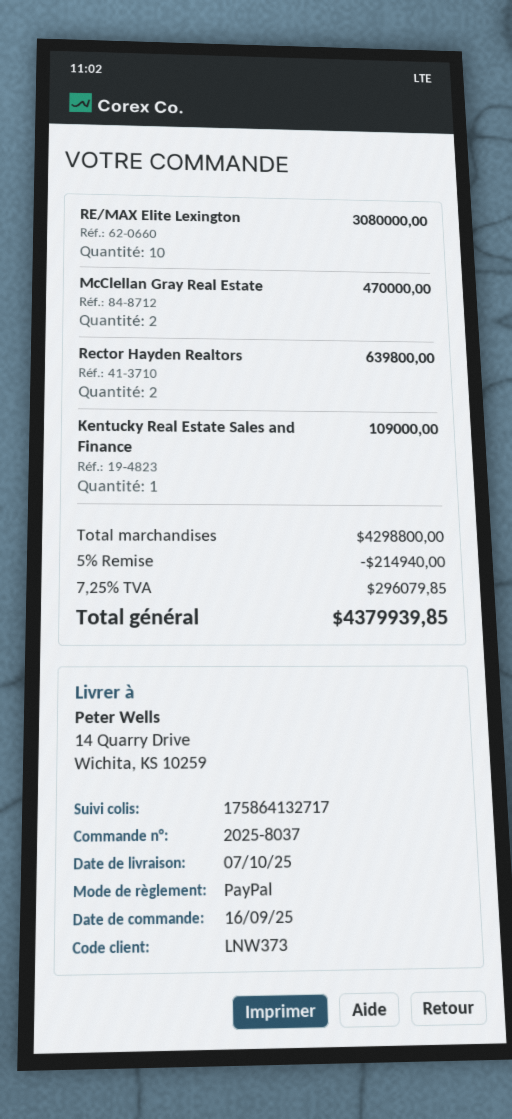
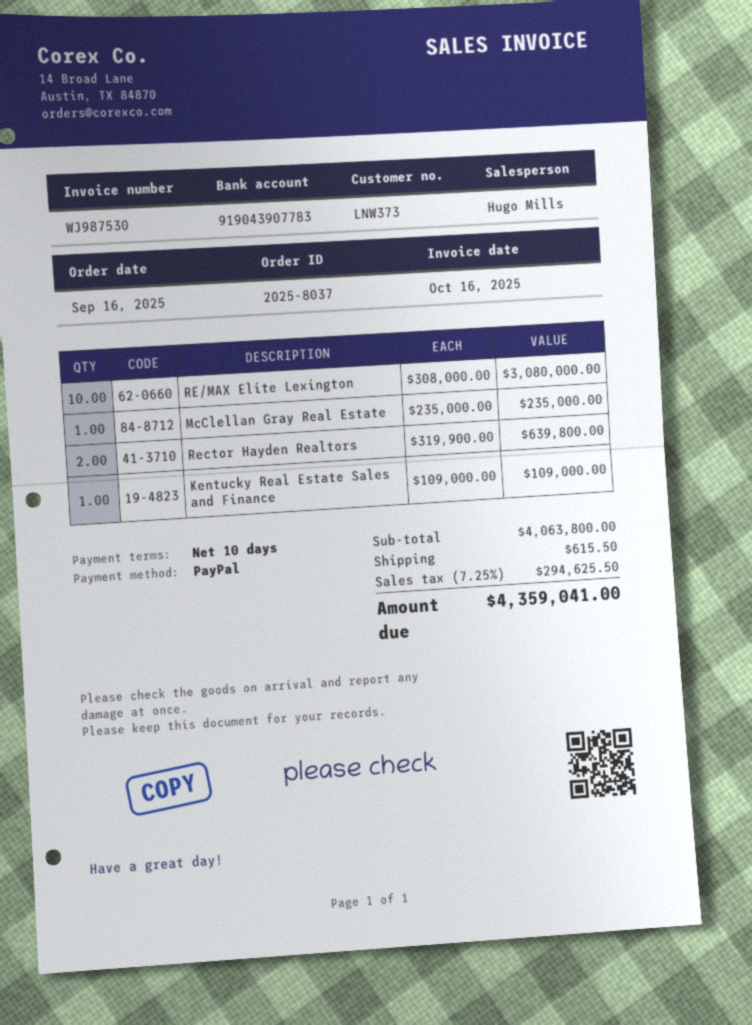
McClellan Gray Real Estate: 2 for 470000.00 -> 1 for 235000.00
subtotal: 4298800.00 -> 4063800.00
discount: 5% = 214940.00 -> none
shipping: none -> 615.50
tax: 7.25% = 296079.85 -> 7.25% = 294625.50
total: 4379939.85 -> 4359041.00

